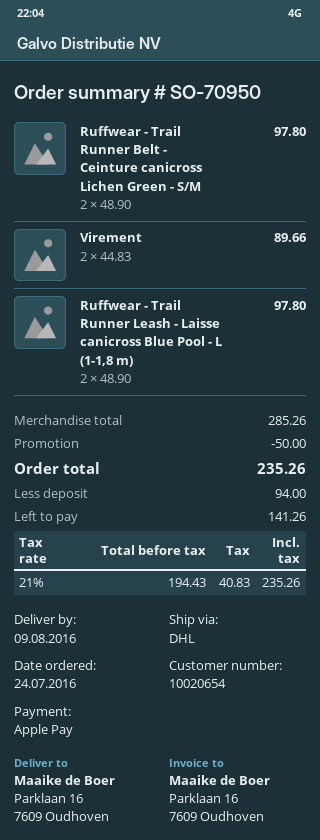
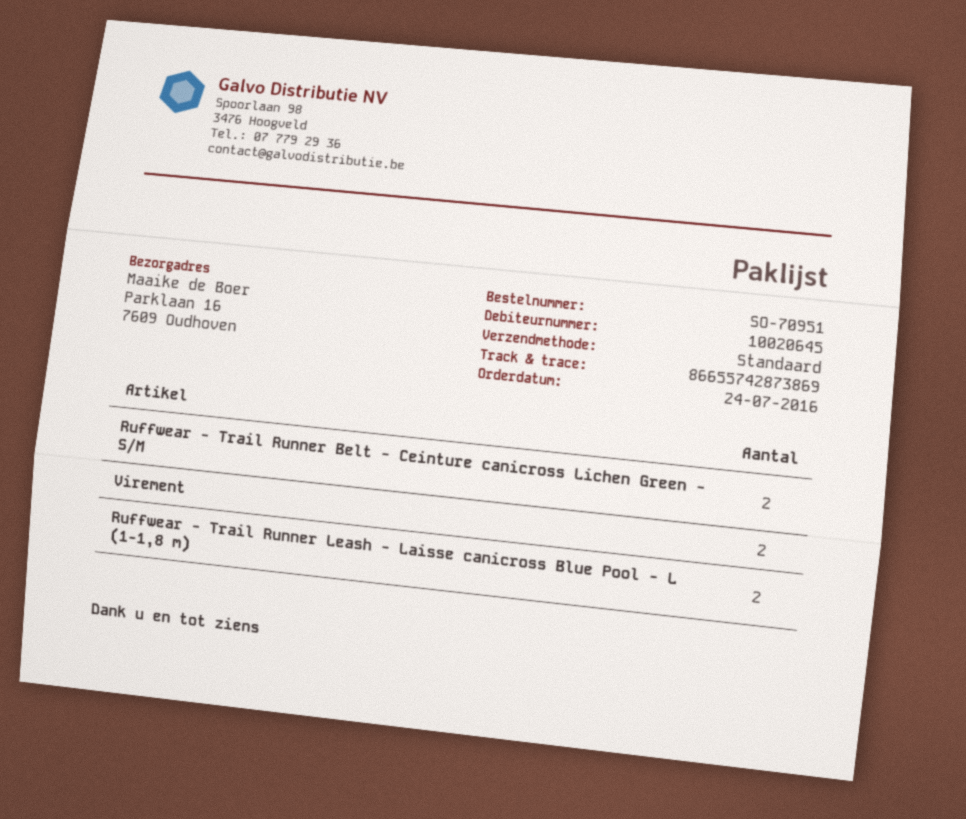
order number: SO-70950 -> SO-70951
customer number: 10020654 -> 10020645
shipping method: DHL -> standard

